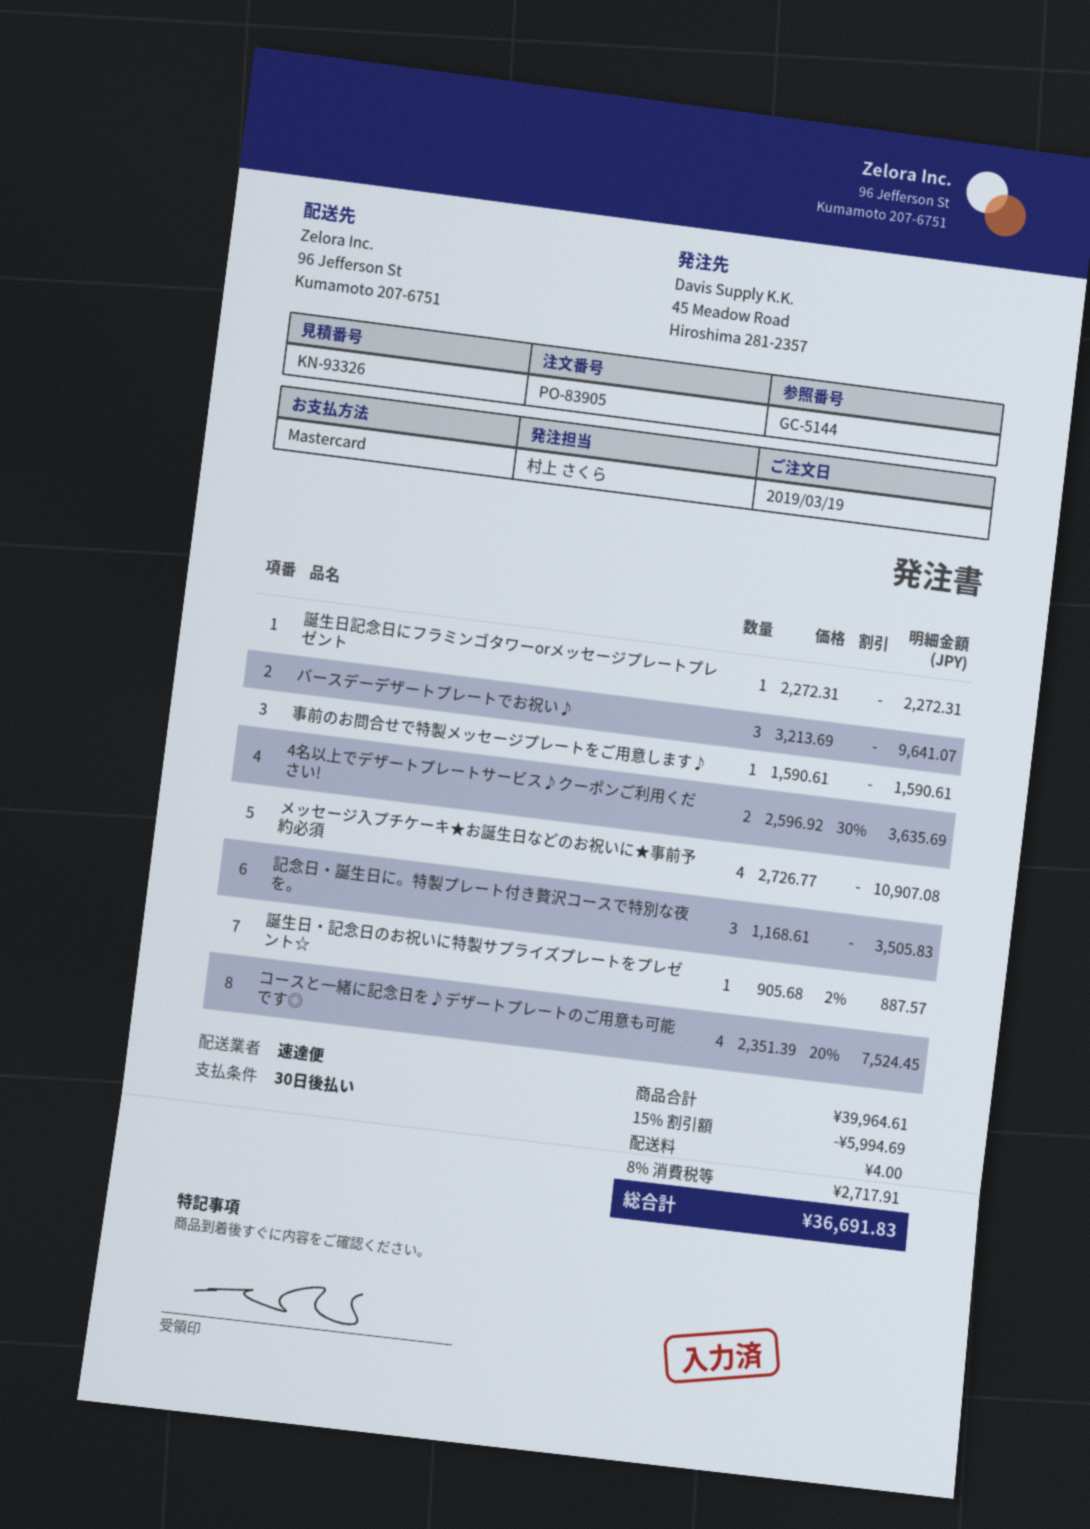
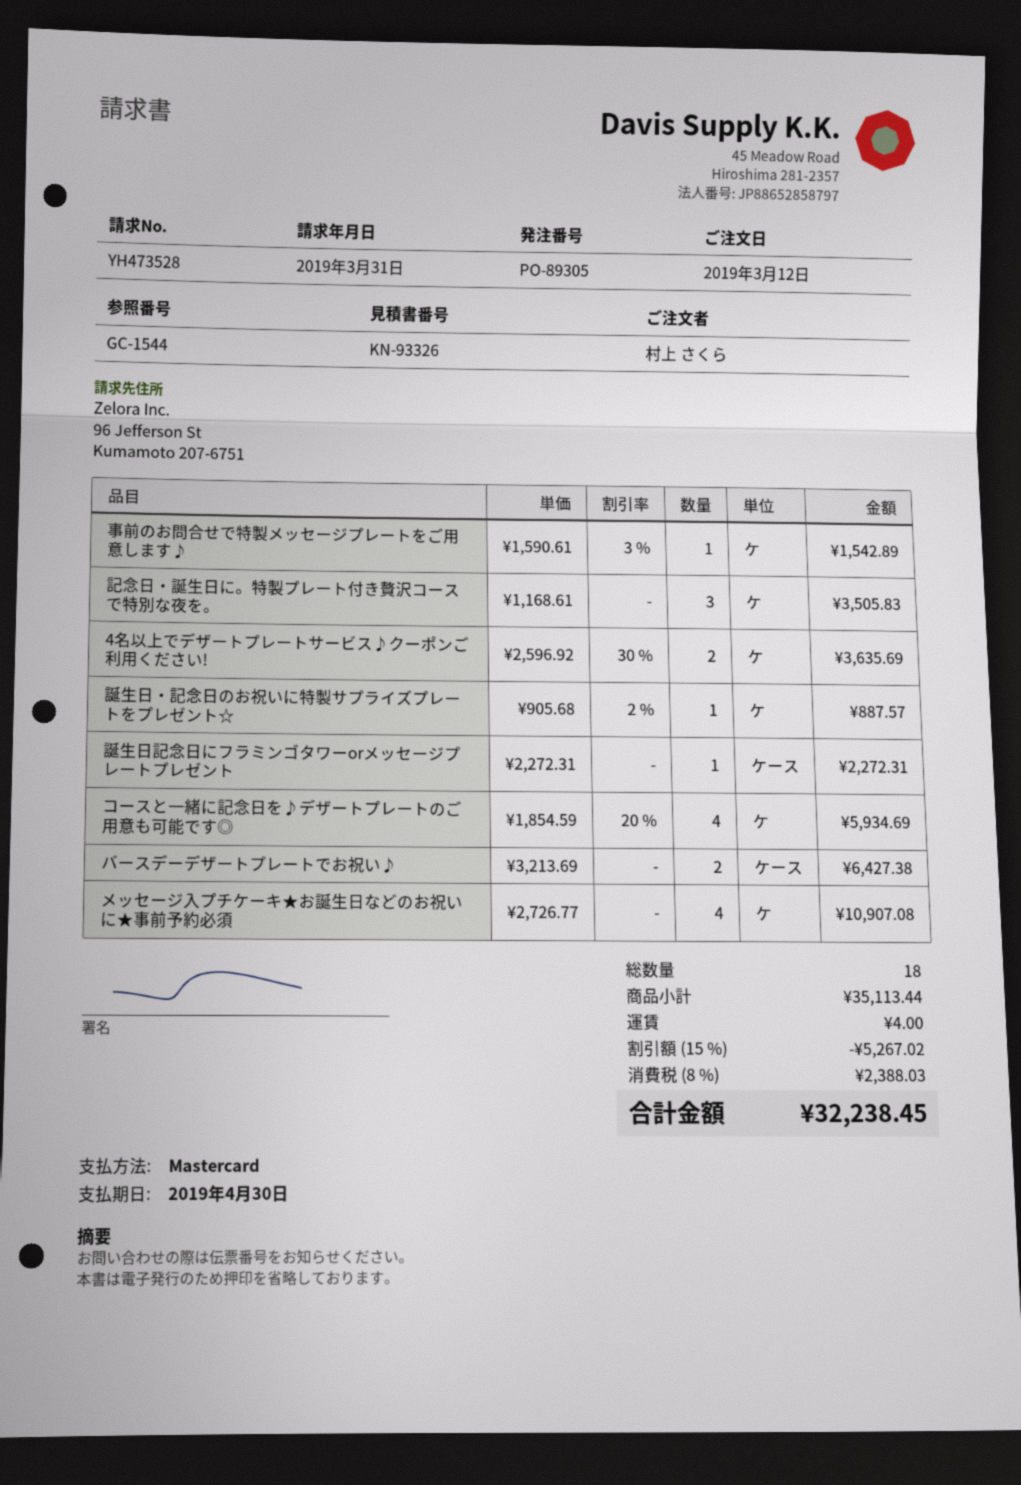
order number: PO-83905 -> PO-89305
order date: 2019-03-19 -> 2019-03-12
reference: GC-5144 -> GC-1544
バースデーデザートプレートでお祝い♪: 3 x 3213.69 = 9641.07 -> 2 x 3213.69 = 6427.38
事前のお問合せで特製メッセージプレートをご用意します♪: 1 x 1590.61 = 1590.61 -> 1 x 1590.61 - 3% = 1542.89
コースと一緒に記念日を♪デザートプレートのご用意も可能です◎: 4 x 2351.39 - 20% = 7524.45 -> 4 x 1854.59 - 20% = 5934.69
subtotal: 39964.61 -> 35113.44
discount: 15% = 5994.69 -> 15% = 5267.02
tax: 8% = 2717.91 -> 8% = 2388.03
total: 36691.83 -> 32238.45

